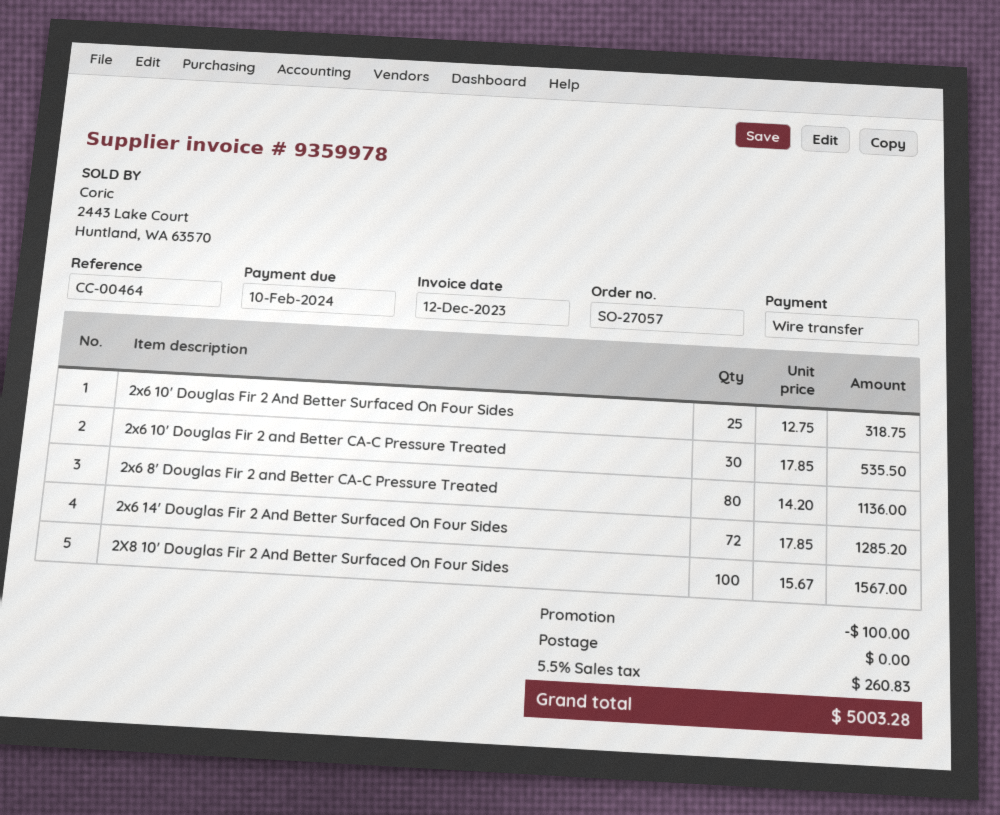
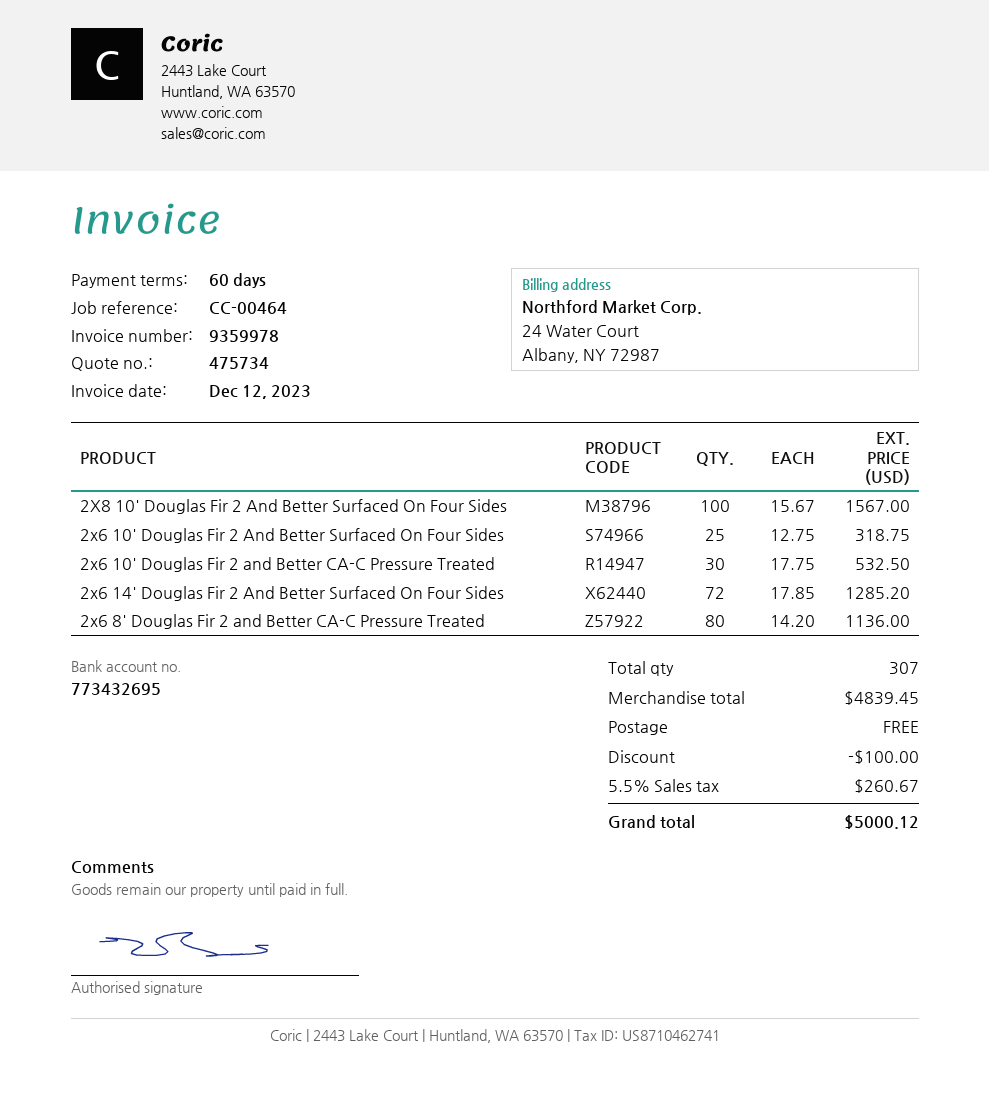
2x6 10' Douglas Fir 2 and Better CA-C Pressure Treated: 30 x 17.85 = 535.50 -> 30 x 17.75 = 532.50
tax: 5.5% = 260.83 -> 5.5% = 260.67
total: 5003.28 -> 5000.12

